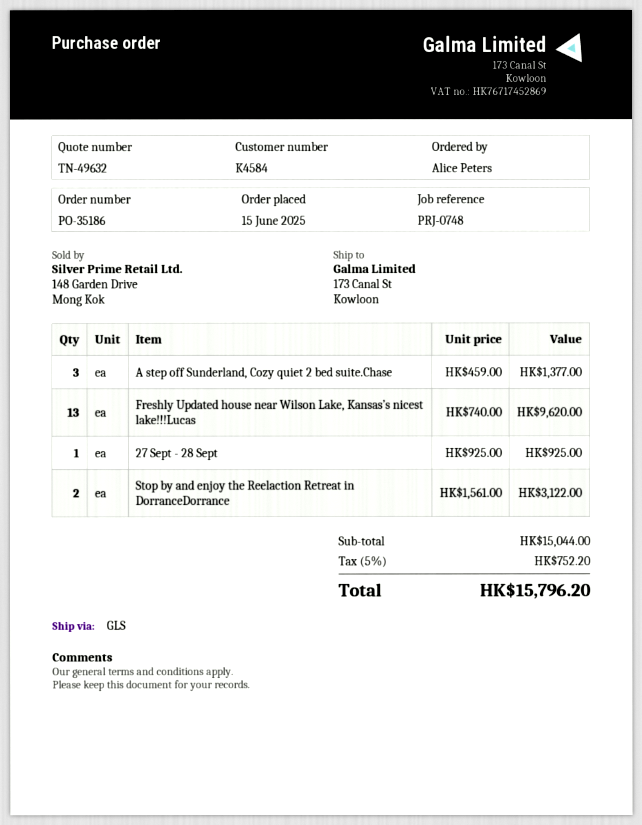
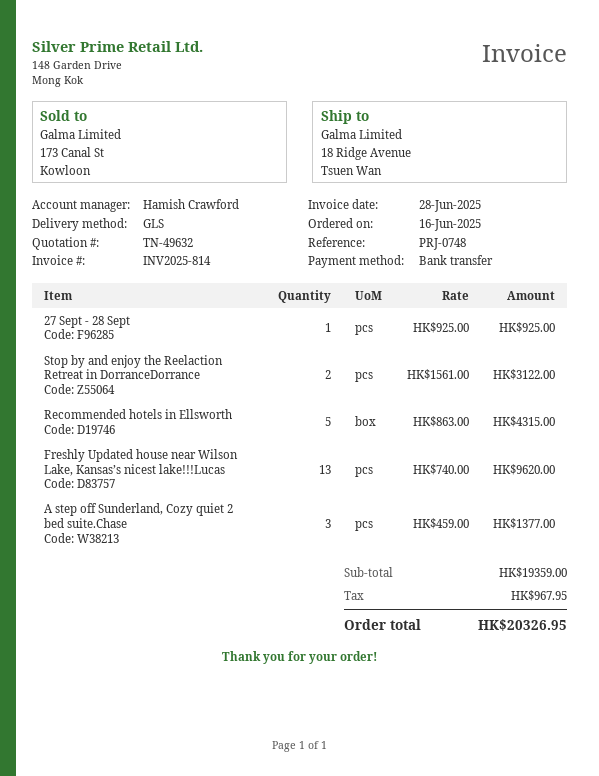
order date: 2025-06-15 -> 2025-06-16
ship to: 173 Canal St, Kowloon -> 18 Ridge Avenue, Tsuen Wan
Recommended hotels in Ellsworth: none -> 5 x 863.00 = 4315.00
subtotal: 15044.00 -> 19359.00
tax: 752.20 -> 967.95
total: 15796.20 -> 20326.95

